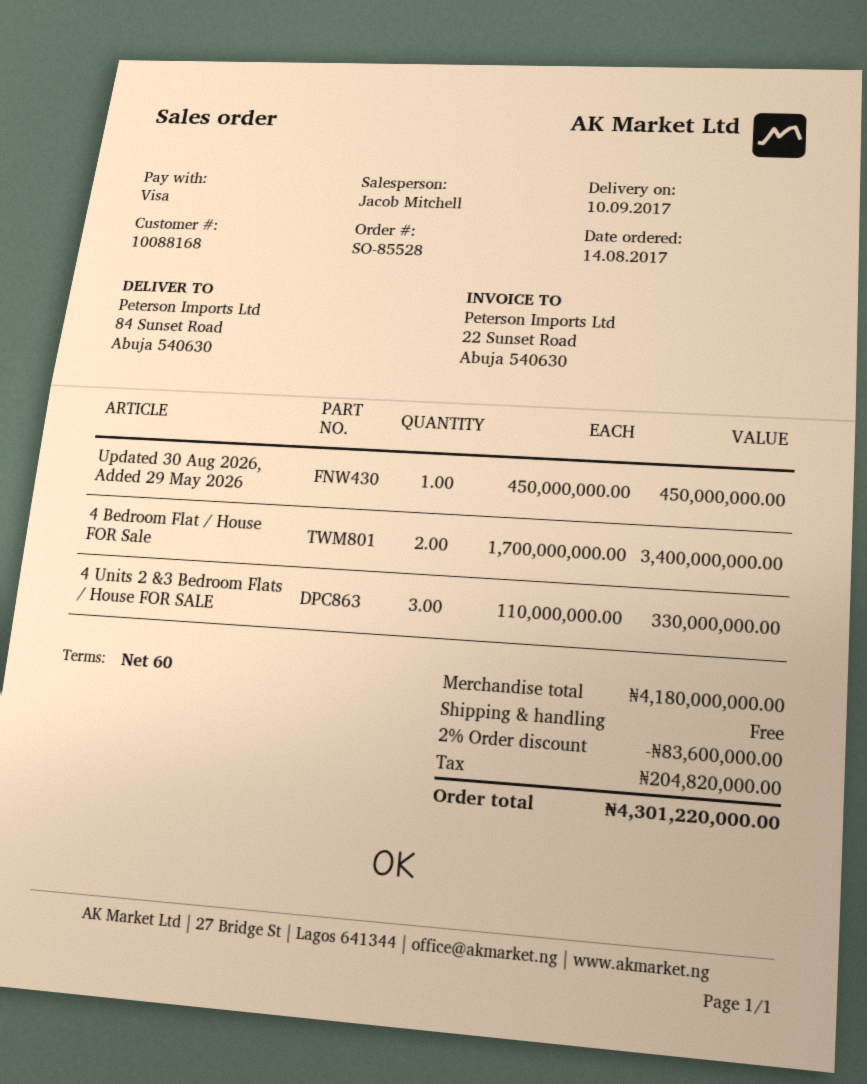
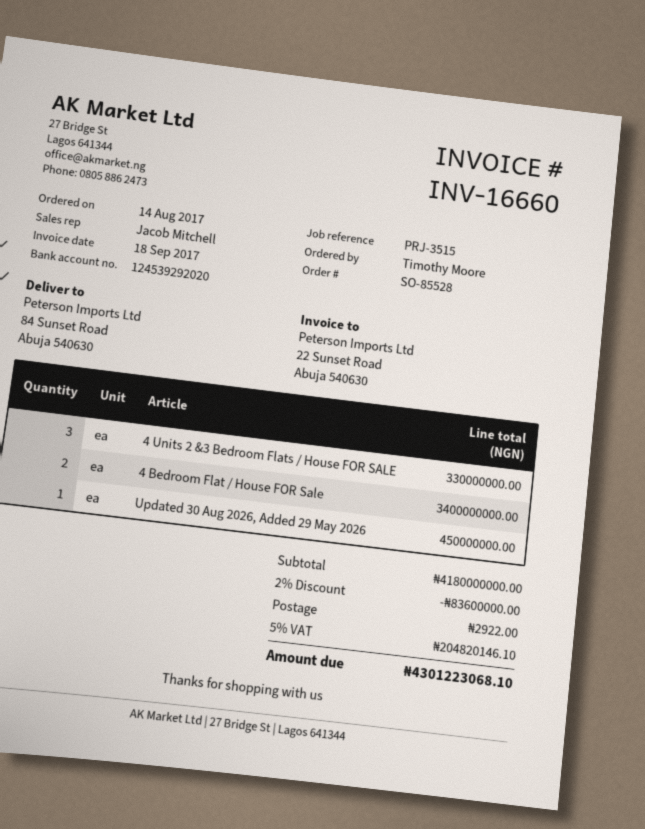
shipping: 0.00 -> 2922.00
tax: 204820000.00 -> 204820146.10
total: 4301220000.00 -> 4301223068.10

